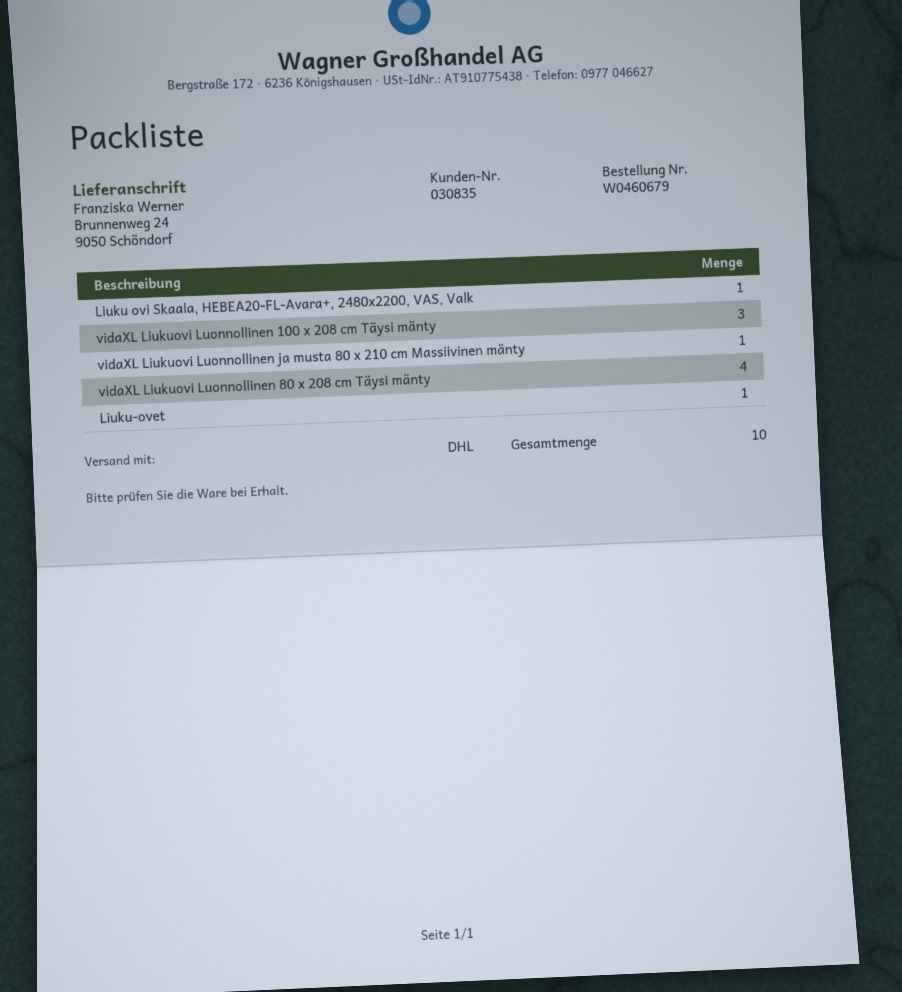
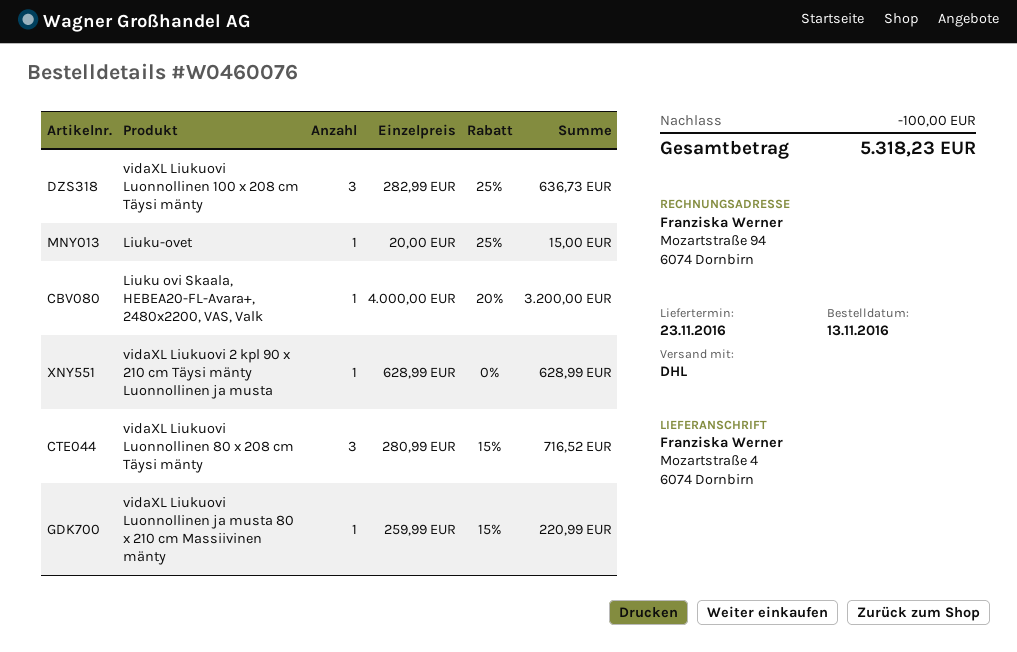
order number: W0460679 -> W0460076
ship to: Brunnenweg 24, 9050 Schöndorf -> Mozartstraße 4, 6074 Dornbirn
vidaXL Liukuovi Luonnollinen 80 x 208 cm Täysi mänty: 4 -> 3
vidaXL Liukuovi 2 kpl 90 x 210 cm Täysi mänty Luonnollinen ja musta: none -> 1

